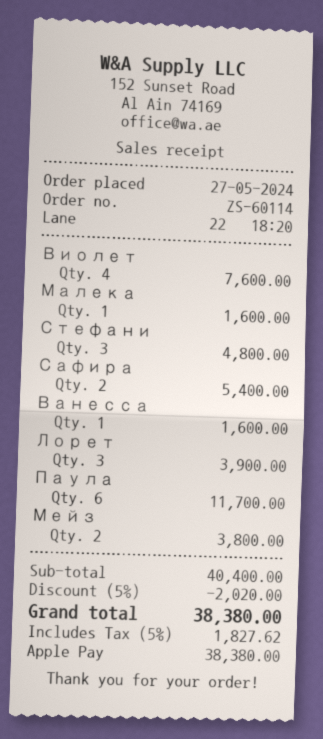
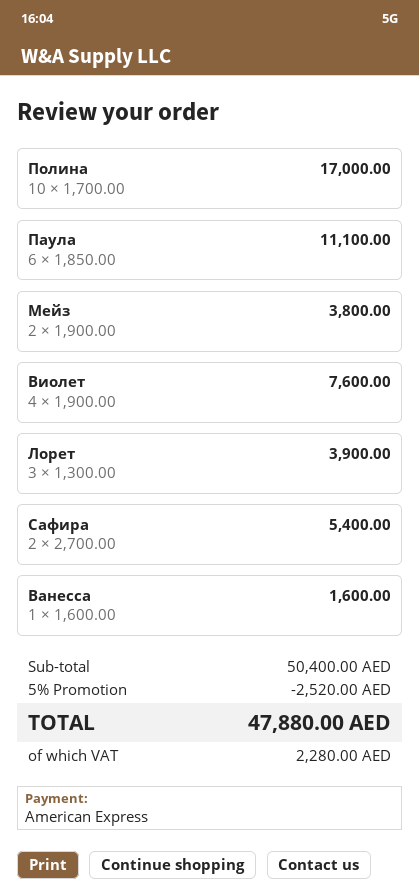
payment method: Apple Pay -> American Express
Малека: 1 for 1600.00 -> none
Стефани: 3 for 4800.00 -> none
Паула: 6 for 11700.00 -> 6 for 11100.00
Полина: none -> 10 for 17000.00
subtotal: 40400.00 -> 50400.00
discount: 5% = 2020.00 -> 5% = 2520.00
tax: 1827.62 -> 2280.00
total: 38380.00 -> 47880.00

